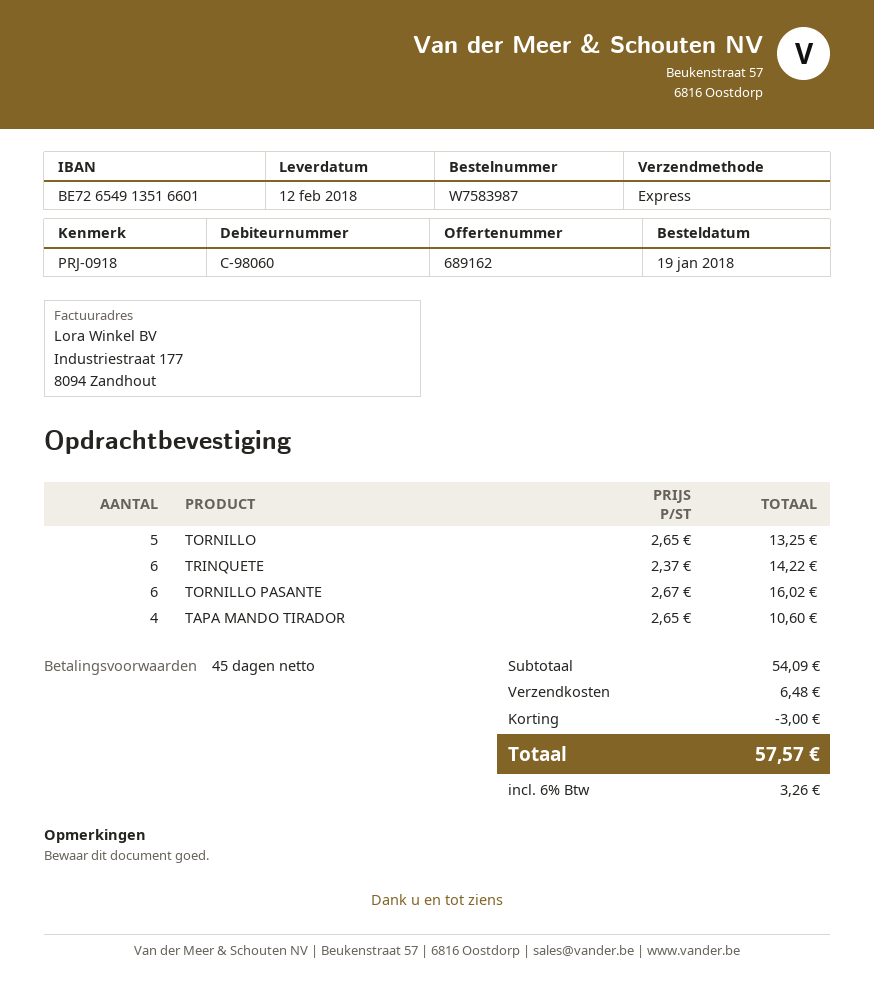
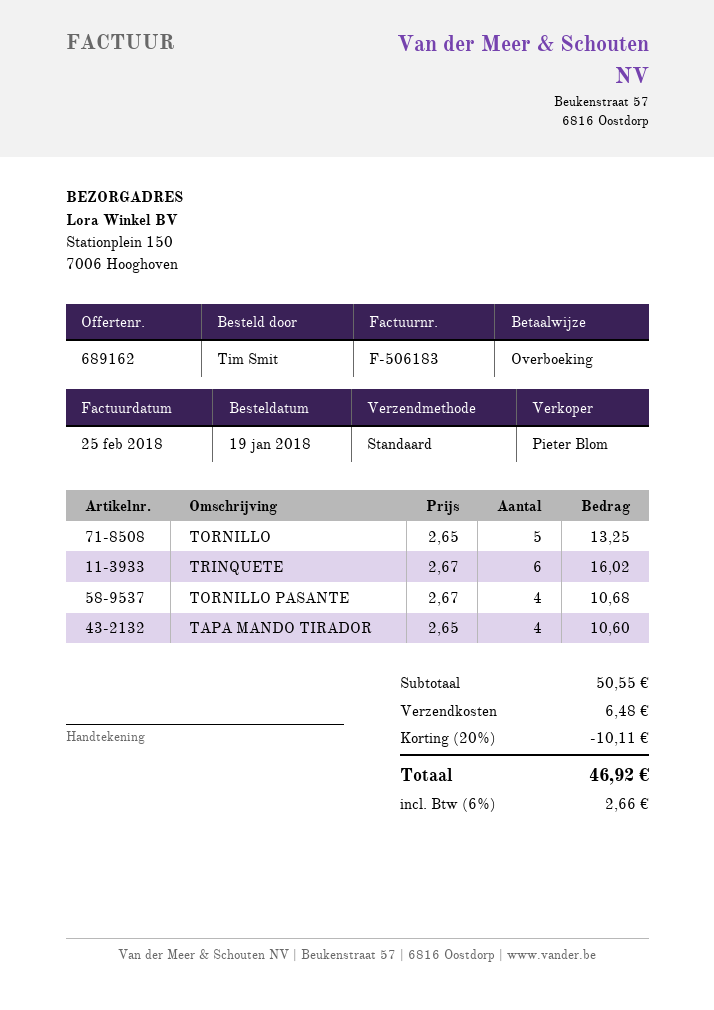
shipping method: express -> standard
TRINQUETE: 6 x 2.37 = 14.22 -> 6 x 2.67 = 16.02
TORNILLO PASANTE: 6 x 2.67 = 16.02 -> 4 x 2.67 = 10.68
subtotal: 54.09 -> 50.55
discount: 3.00 -> 10.11
tax: 6% = 3.26 -> 6% = 2.66
total: 57.57 -> 46.92

